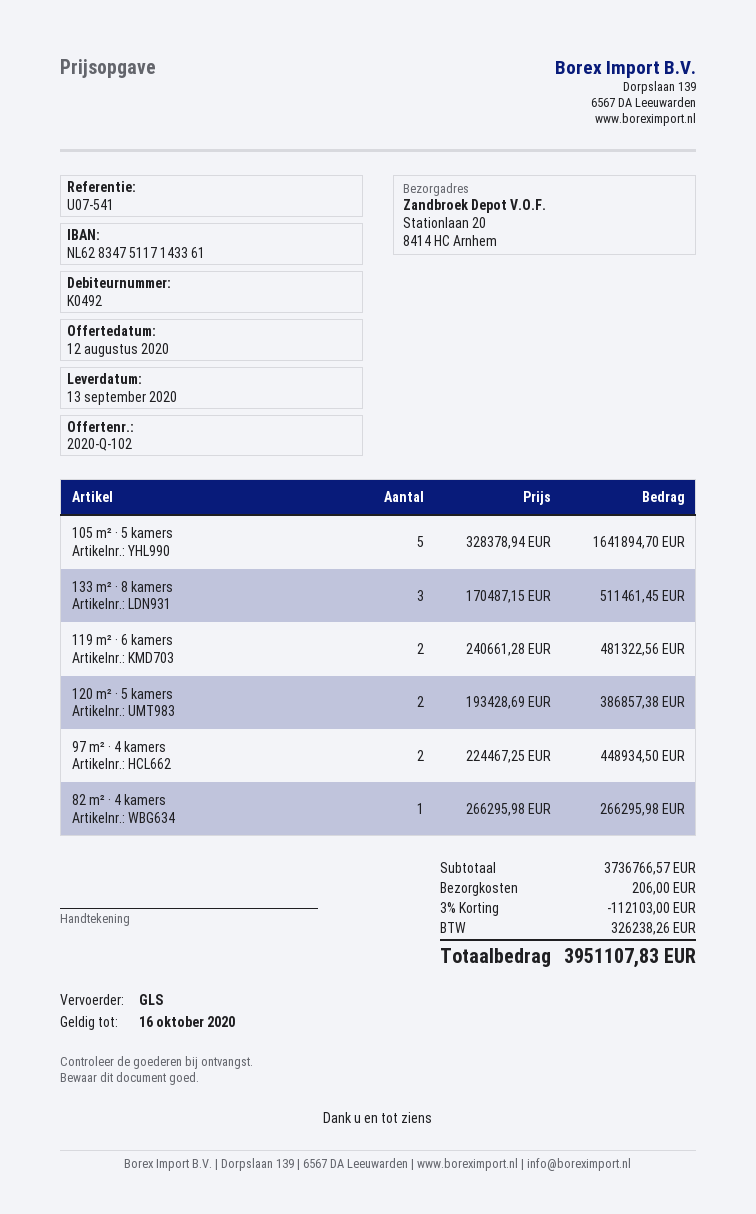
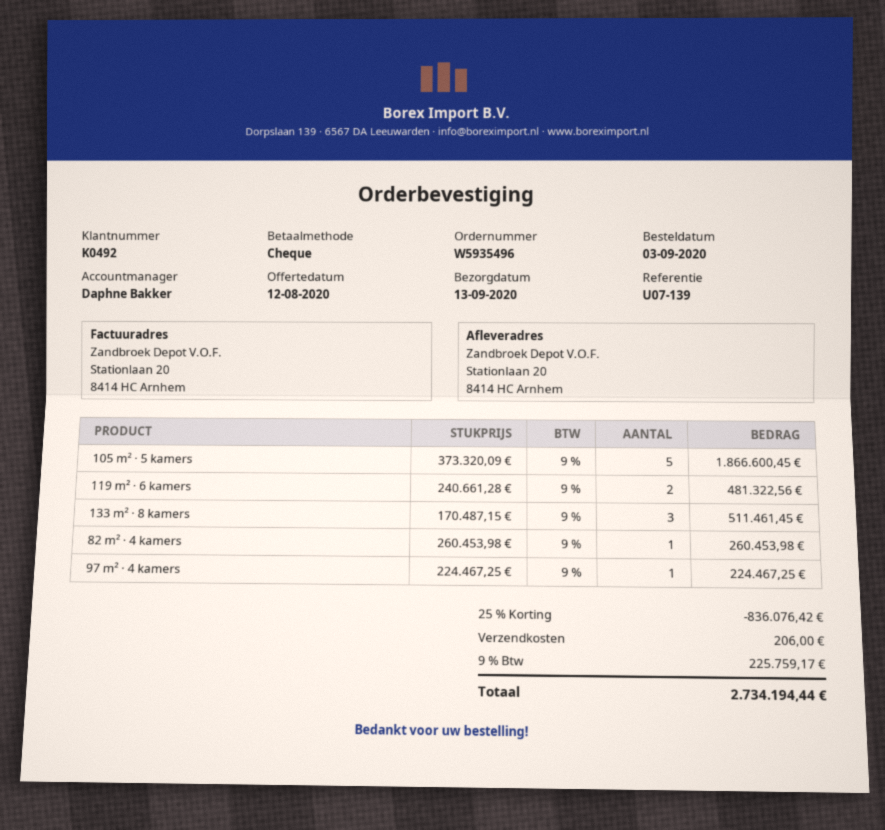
reference: U07-541 -> U07-139
105 m² · 5 kamers: 5 x 328378.94 = 1641894.70 -> 5 x 373320.09 = 1866600.45
120 m² · 5 kamers: 2 x 193428.69 = 386857.38 -> none
97 m² · 4 kamers: 2 x 224467.25 = 448934.50 -> 1 x 224467.25 = 224467.25
82 m² · 4 kamers: 1 x 266295.98 = 266295.98 -> 1 x 260453.98 = 260453.98
discount: 3% = 112103.00 -> 25% = 836076.42
tax: 326238.26 -> 225759.17
total: 3951107.83 -> 2734194.44

